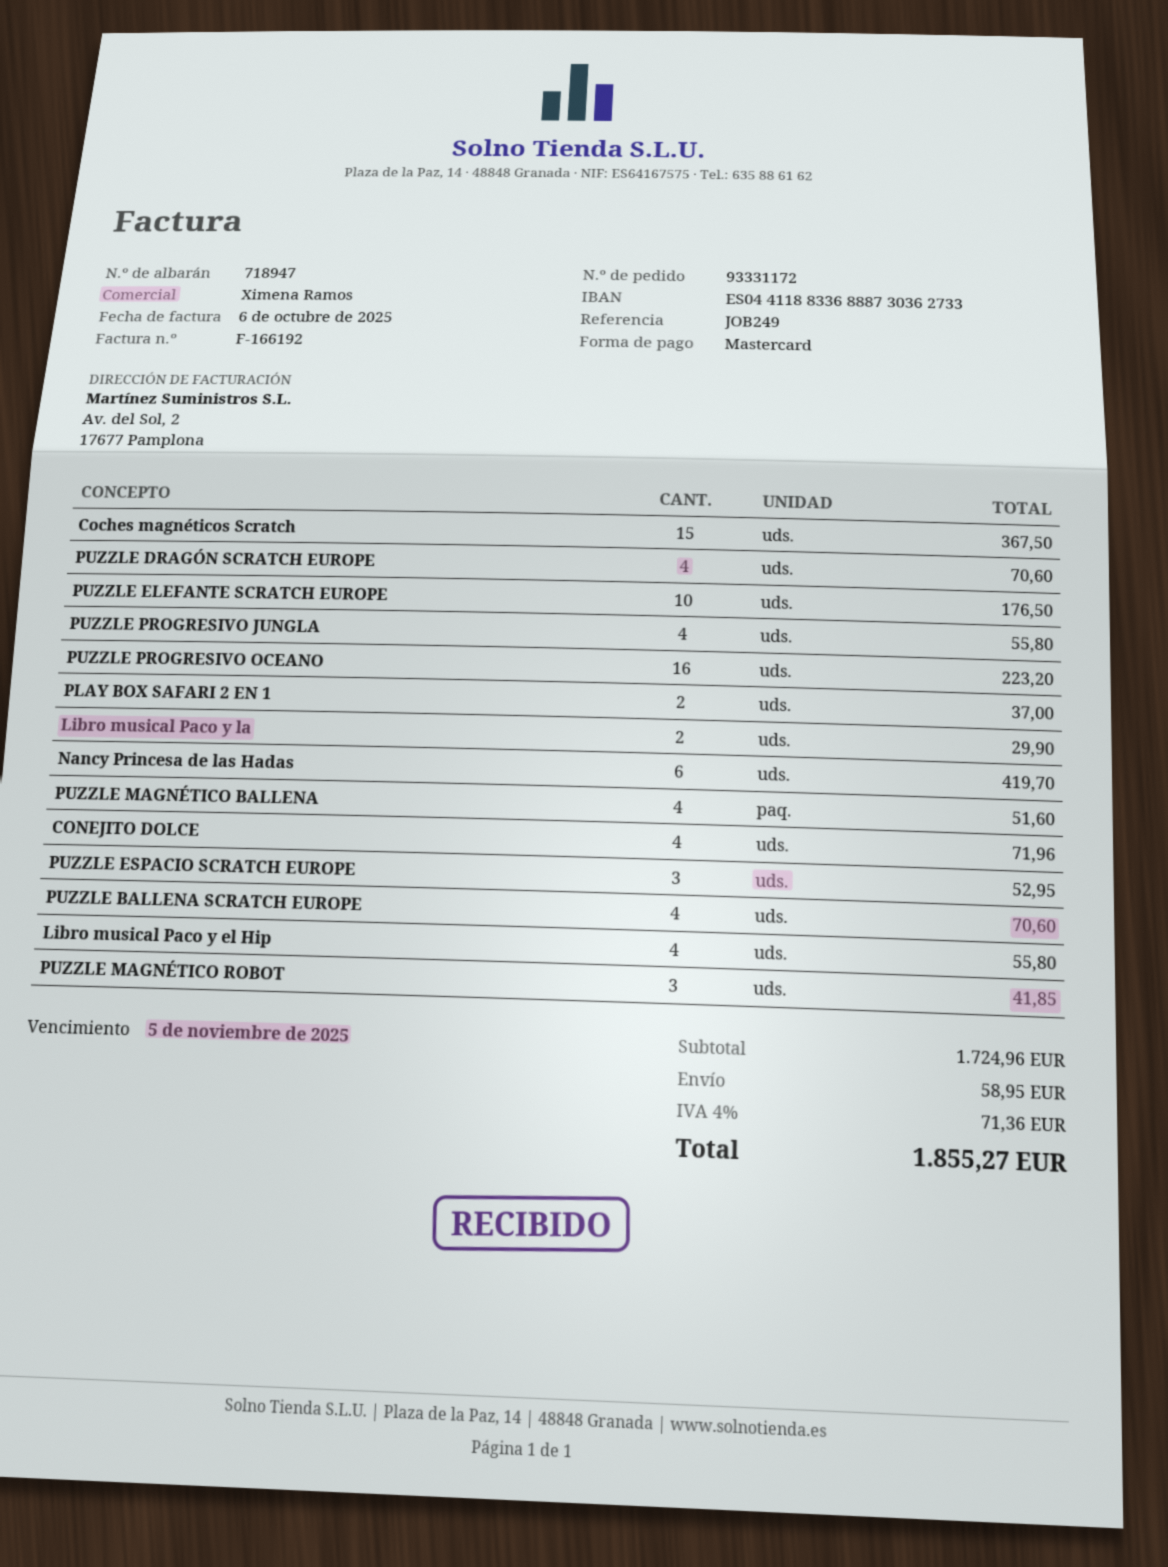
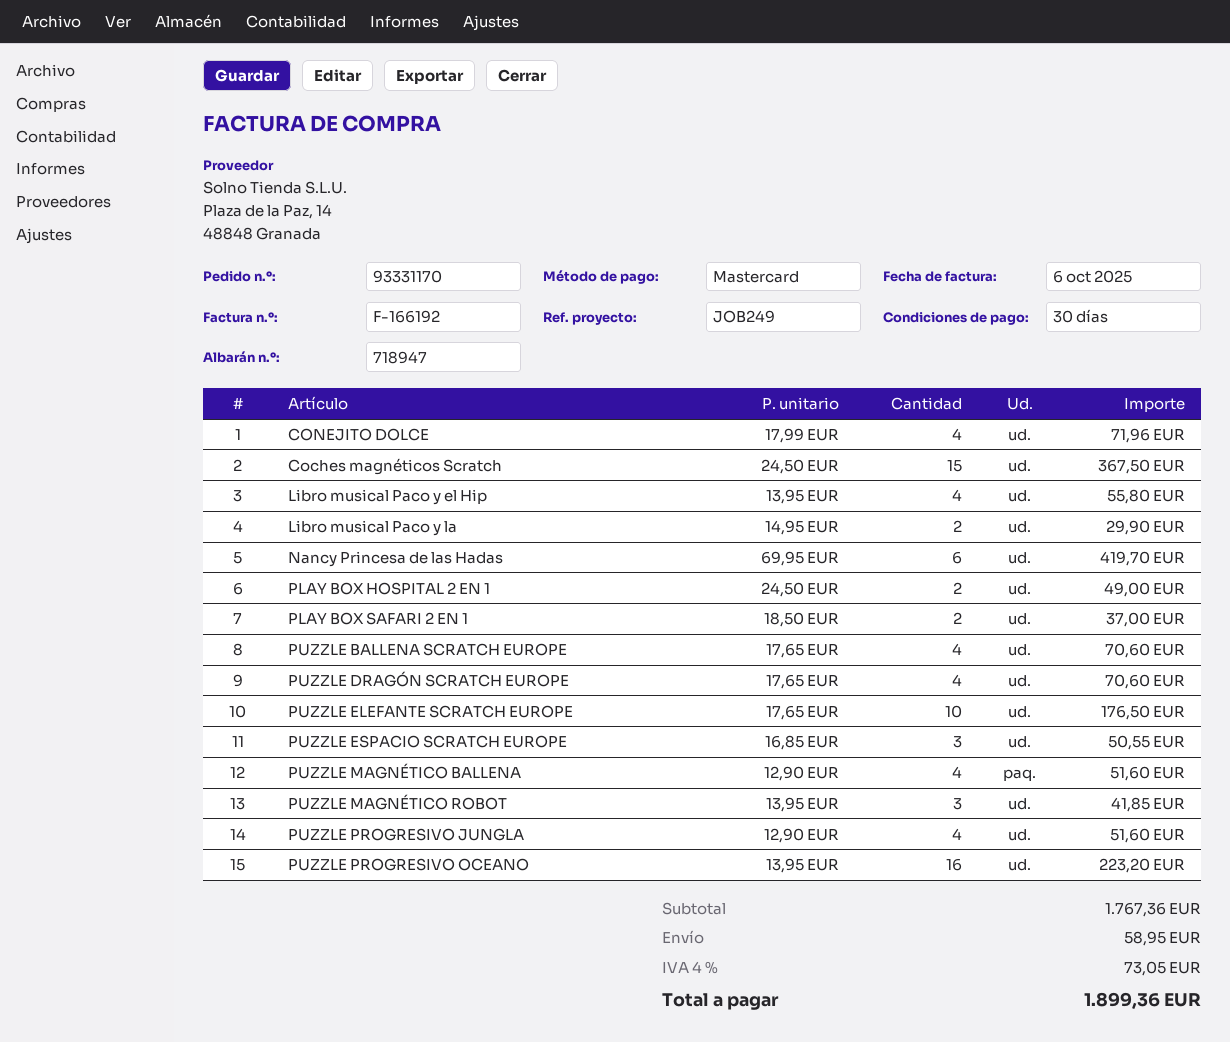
order number: 93331172 -> 93331170
PUZZLE PROGRESIVO JUNGLA: 4 for 55.80 -> 4 for 51.60
PUZZLE ESPACIO SCRATCH EUROPE: 3 for 52.95 -> 3 for 50.55
PLAY BOX HOSPITAL 2 EN 1: none -> 2 for 49.00
subtotal: 1724.96 -> 1767.36
tax: 4% = 71.36 -> 4% = 73.05
total: 1855.27 -> 1899.36

